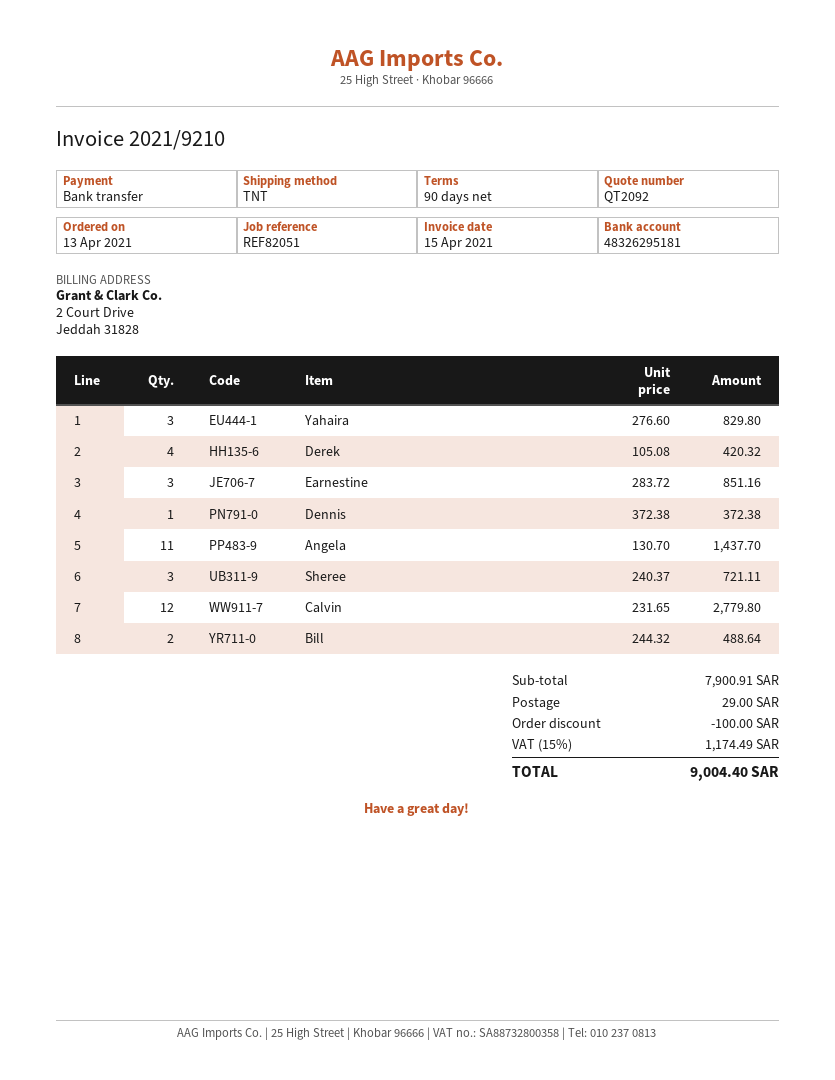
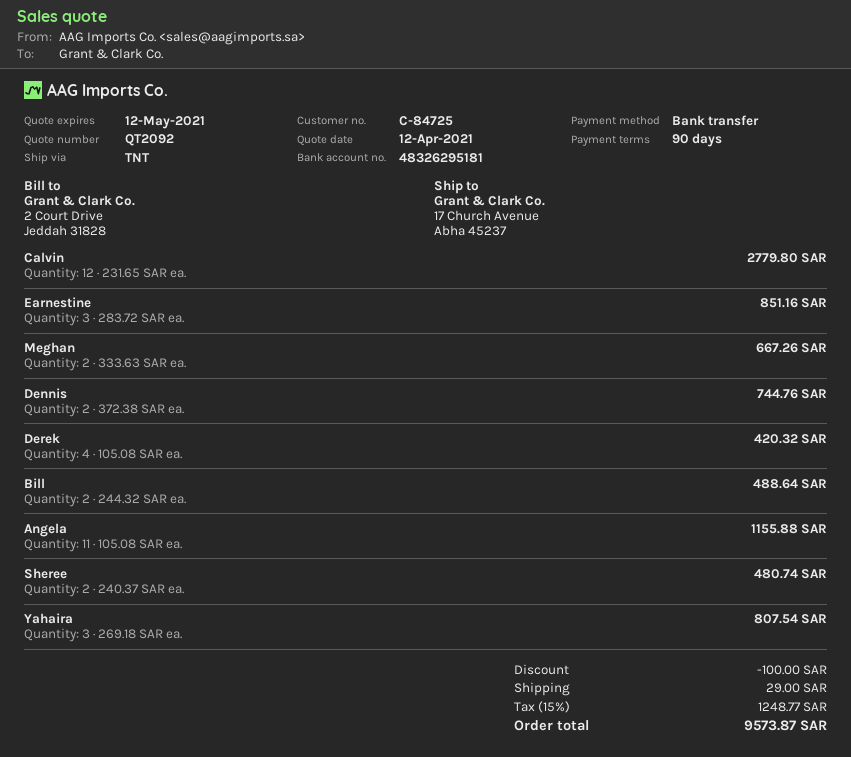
Yahaira: 3 x 276.60 = 829.80 -> 3 x 269.18 = 807.54
Dennis: 1 x 372.38 = 372.38 -> 2 x 372.38 = 744.76
Angela: 11 x 130.70 = 1437.70 -> 11 x 105.08 = 1155.88
Sheree: 3 x 240.37 = 721.11 -> 2 x 240.37 = 480.74
Meghan: none -> 2 x 333.63 = 667.26
tax: 15% = 1174.49 -> 15% = 1248.77
total: 9004.40 -> 9573.87

